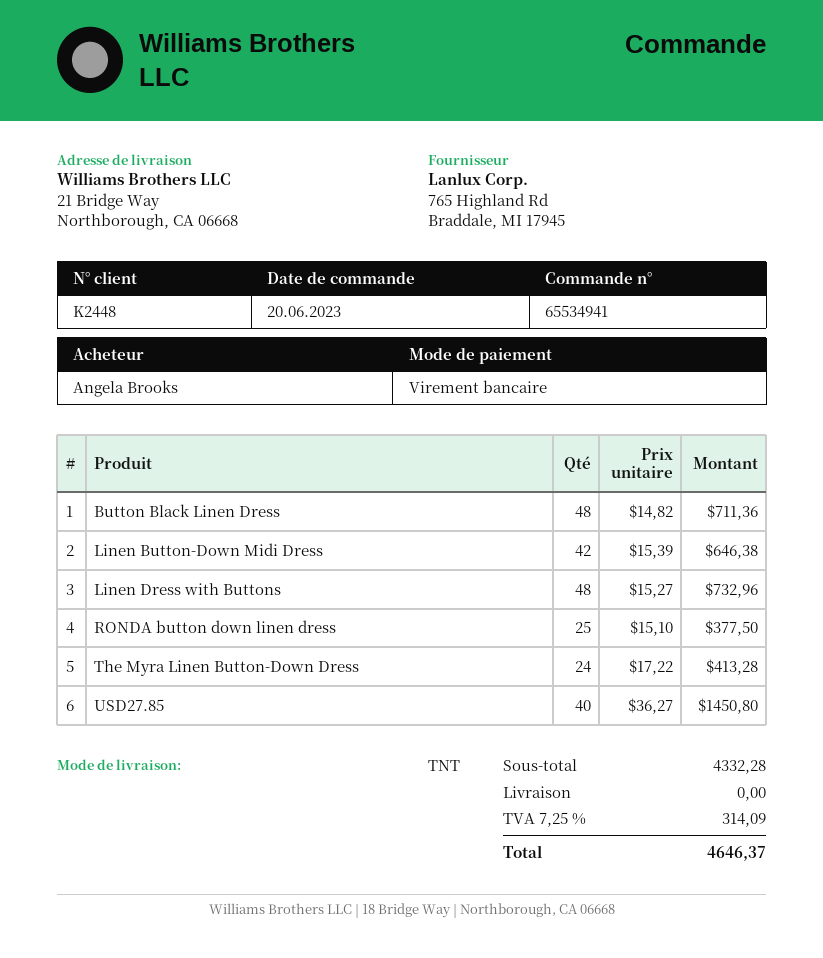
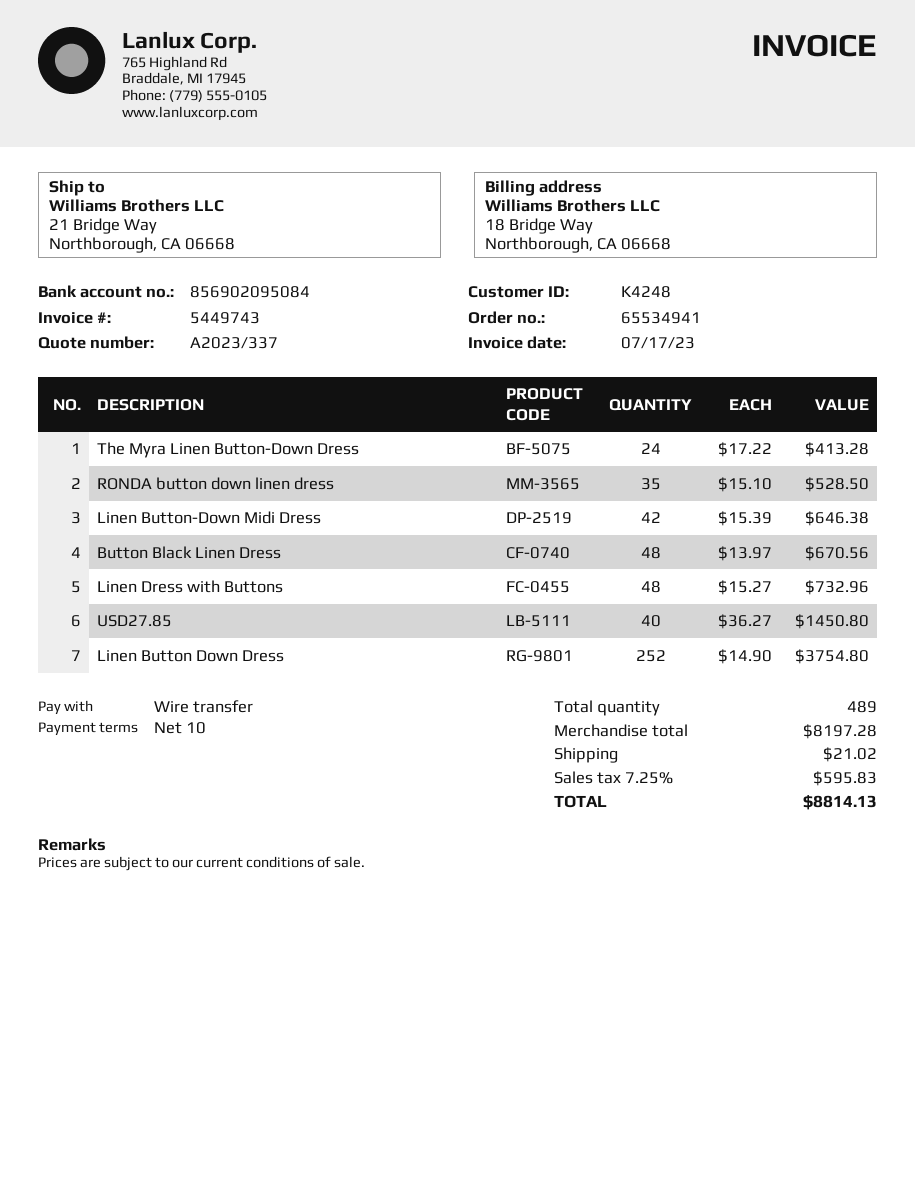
customer number: K2448 -> K4248
Button Black Linen Dress: 48 x 14.82 = 711.36 -> 48 x 13.97 = 670.56
RONDA button down linen dress: 25 x 15.10 = 377.50 -> 35 x 15.10 = 528.50
Linen Button Down Dress: none -> 252 x 14.90 = 3754.80
subtotal: 4332.28 -> 8197.28
shipping: 0.00 -> 21.02
tax: 7.25% = 314.09 -> 7.25% = 595.83
total: 4646.37 -> 8814.13

